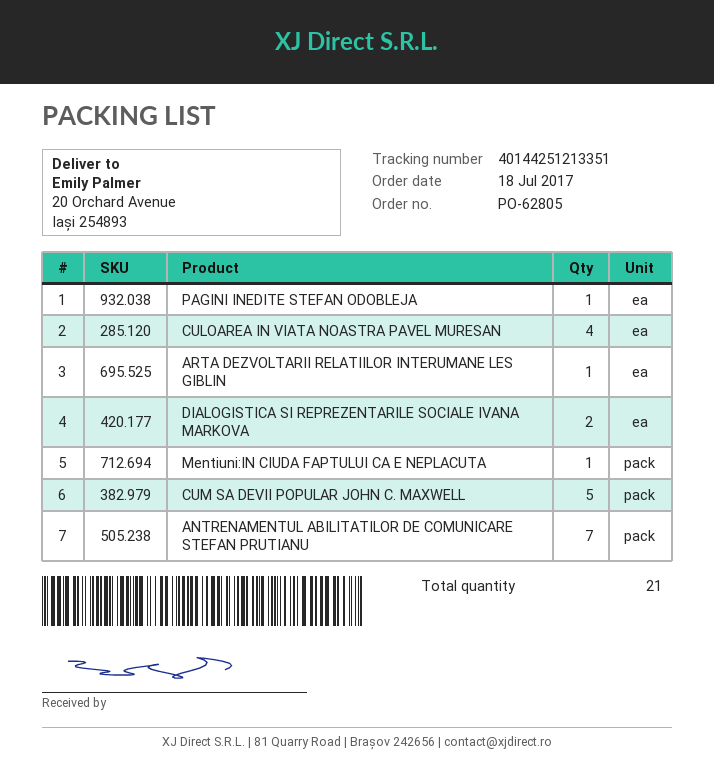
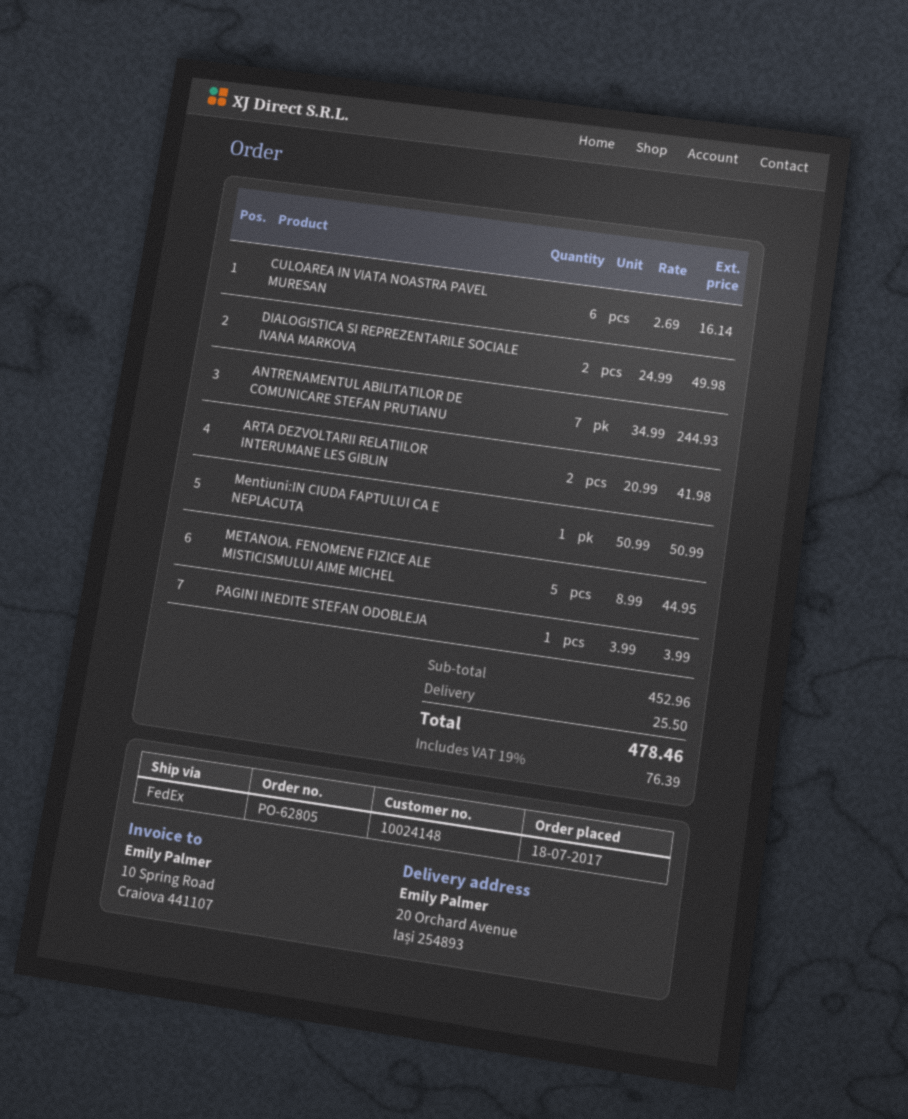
CULOAREA IN VIATA NOASTRA PAVEL MURESAN: 4 -> 6
ARTA DEZVOLTARII RELATIILOR INTERUMANE LES GIBLIN: 1 -> 2
CUM SA DEVII POPULAR JOHN C. MAXWELL: 5 -> none
METANOIA. FENOMENE FIZICE ALE MISTICISMULUI AIME MICHEL: none -> 5

